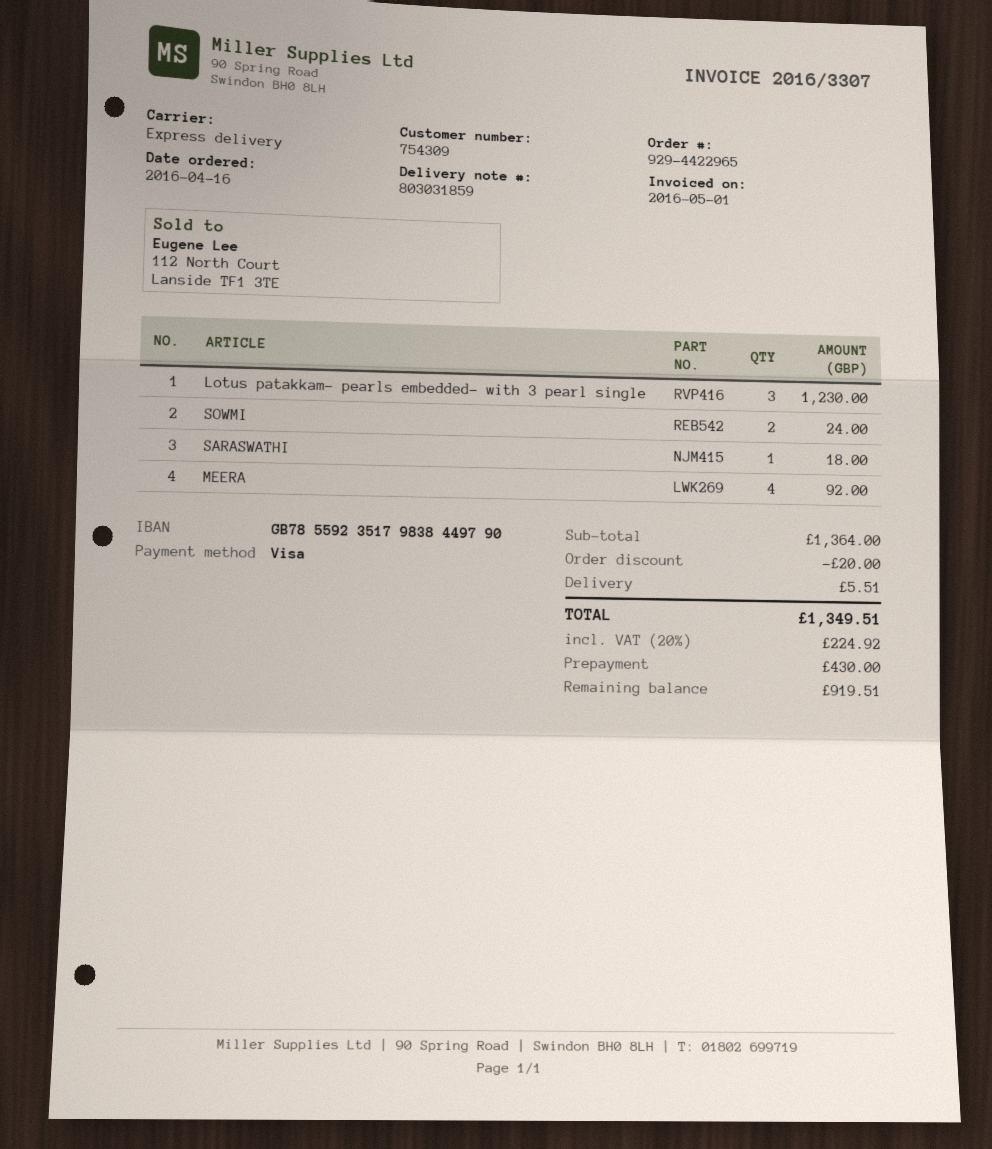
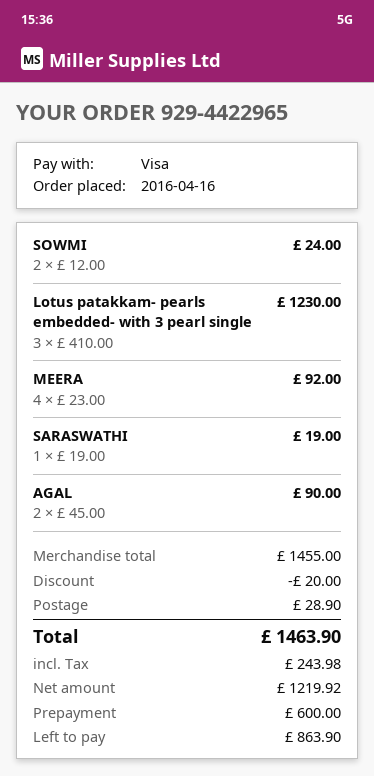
SARASWATHI: 1 for 18.00 -> 1 for 19.00
AGAL: none -> 2 for 90.00
subtotal: 1364.00 -> 1455.00
shipping: 5.51 -> 28.90
tax: 224.92 -> 243.98
total: 1349.51 -> 1463.90
deposit: 430.00 -> 600.00
balance: 919.51 -> 863.90

